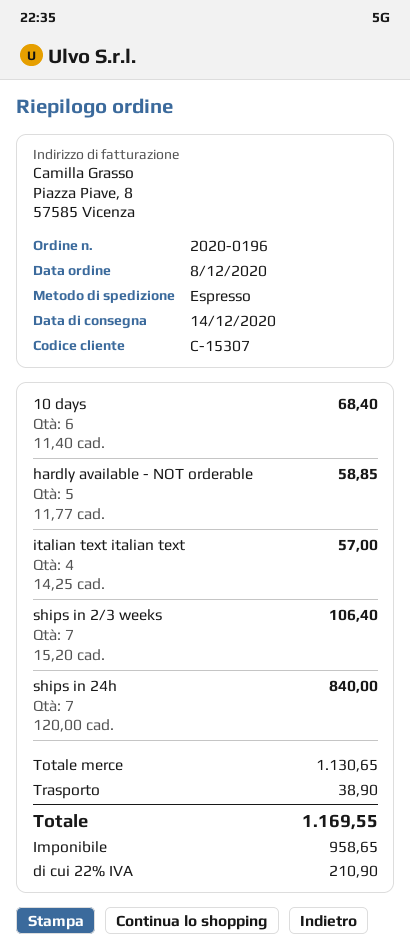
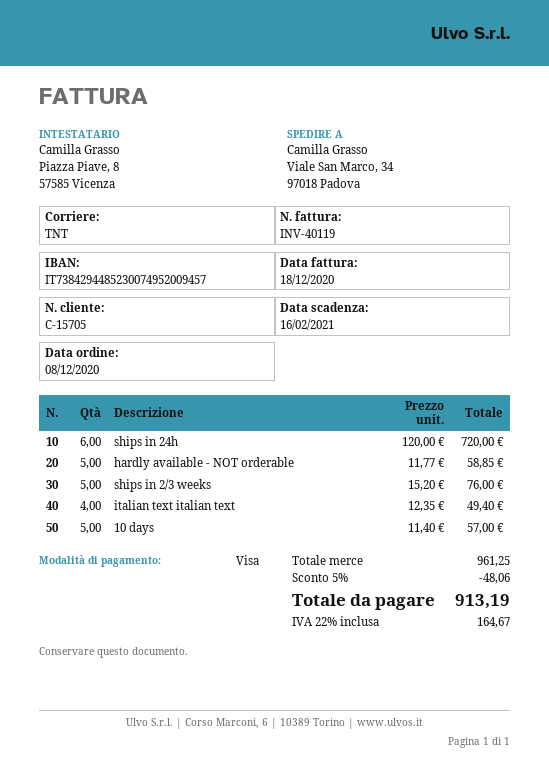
customer number: C-15307 -> C-15705
shipping method: express -> TNT
10 days: 6 x 11.40 = 68.40 -> 5 x 11.40 = 57.00
italian text italian text: 4 x 14.25 = 57.00 -> 4 x 12.35 = 49.40
ships in 2/3 weeks: 7 x 15.20 = 106.40 -> 5 x 15.20 = 76.00
ships in 24h: 7 x 120.00 = 840.00 -> 6 x 120.00 = 720.00
subtotal: 1130.65 -> 961.25
discount: none -> 5% = 48.06
shipping: 38.90 -> none
tax: 22% = 210.90 -> 22% = 164.67
total: 1169.55 -> 913.19

